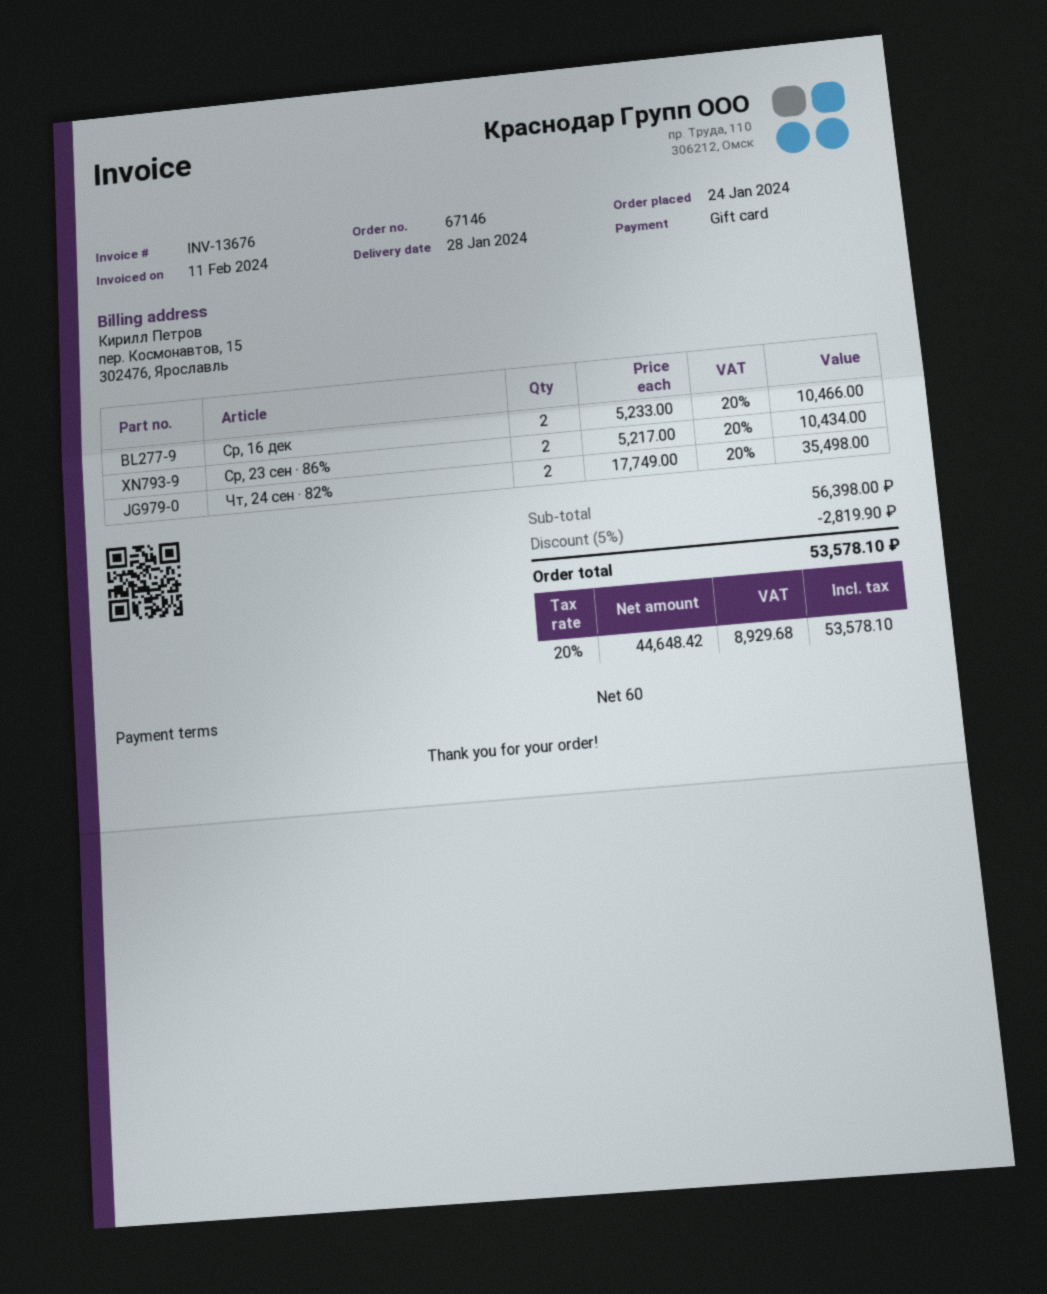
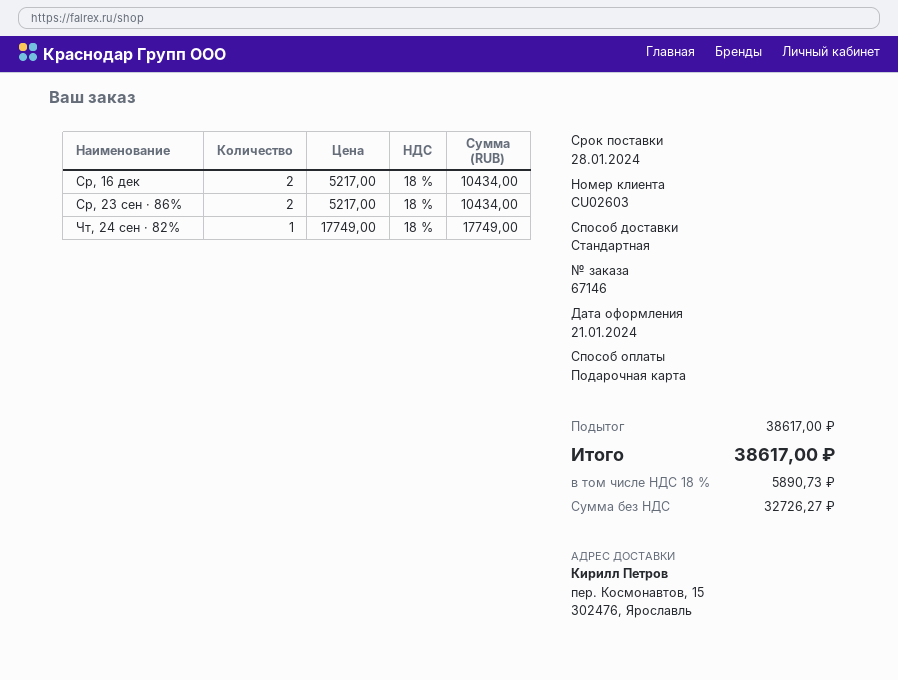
order date: 2024-01-24 -> 2024-01-21
Ср, 16 дек: 2 x 5233.00 = 10466.00 -> 2 x 5217.00 = 10434.00
Чт, 24 сен · 82%: 2 x 17749.00 = 35498.00 -> 1 x 17749.00 = 17749.00
subtotal: 56398.00 -> 38617.00
discount: 5% = 2819.90 -> none
net: 44648.42 -> 32726.27
tax: 20% = 8929.68 -> 18% = 5890.73
total: 53578.10 -> 38617.00

